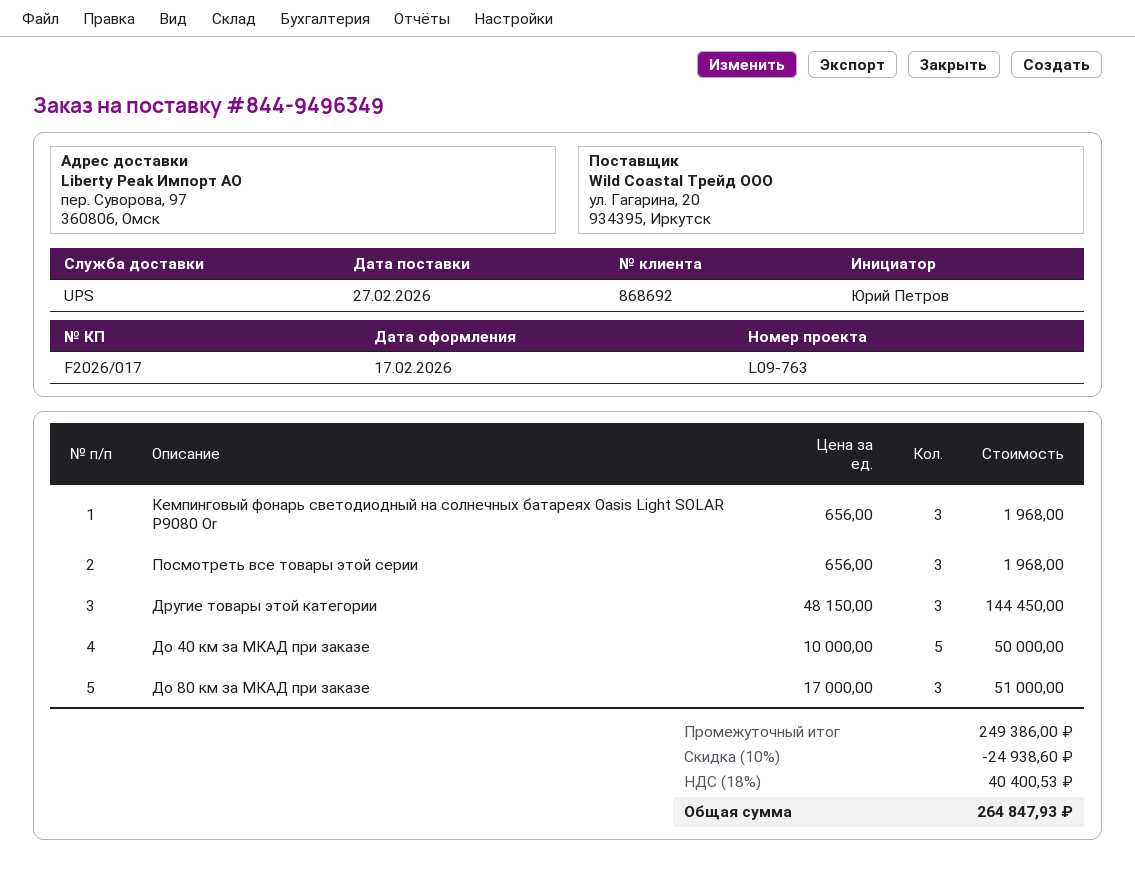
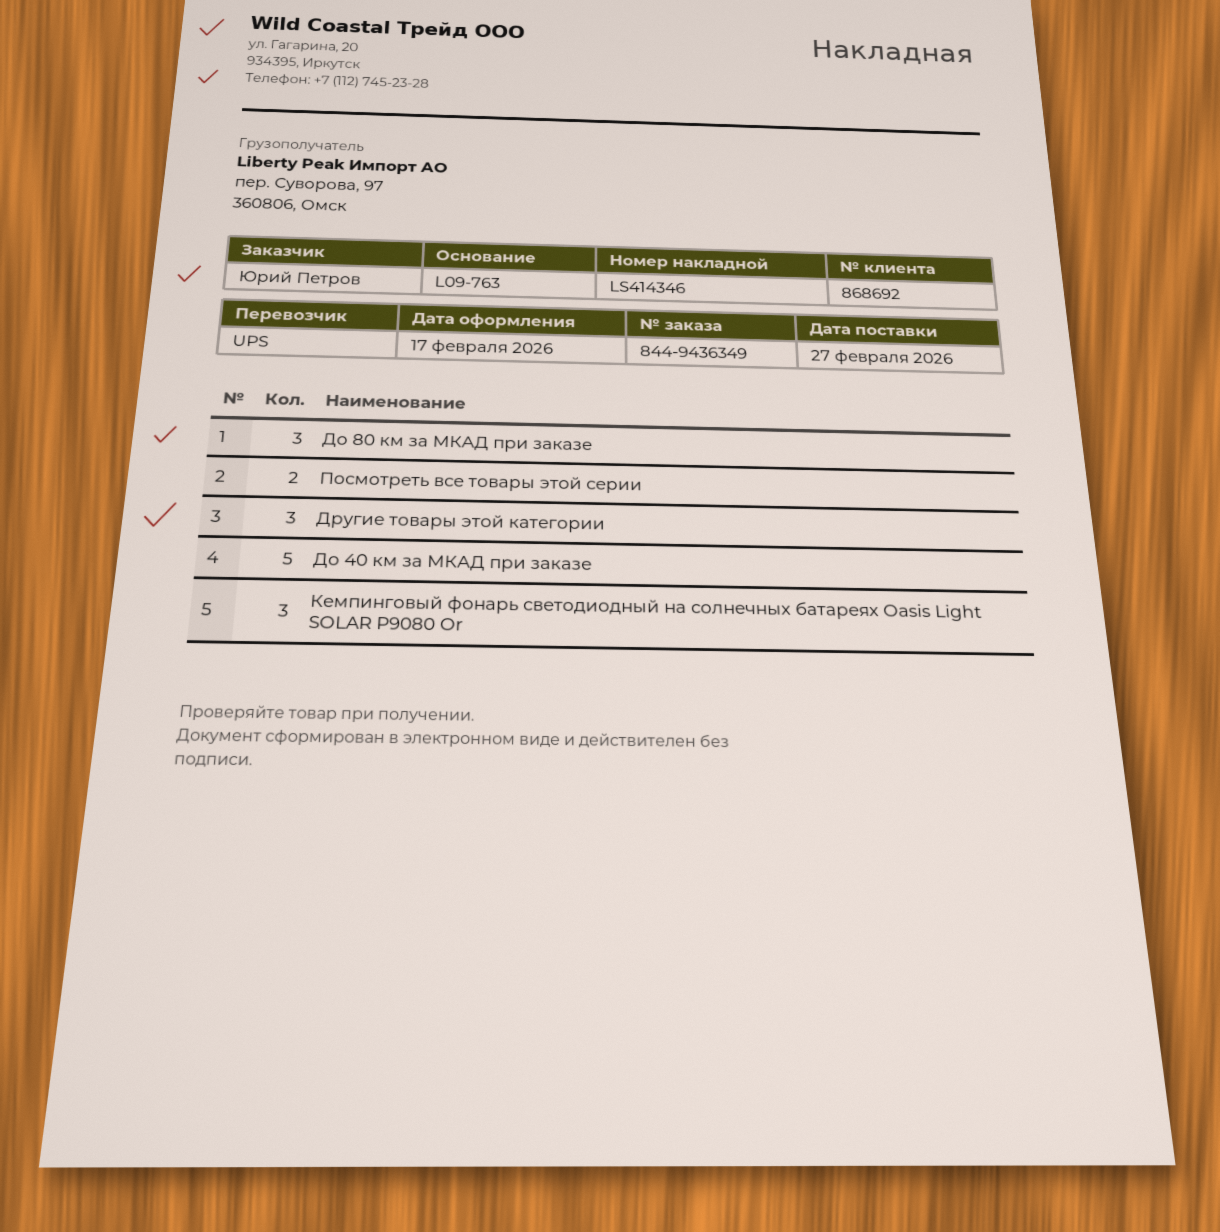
order number: 844-9496349 -> 844-9436349
Посмотреть все товары этой серии: 3 -> 2

